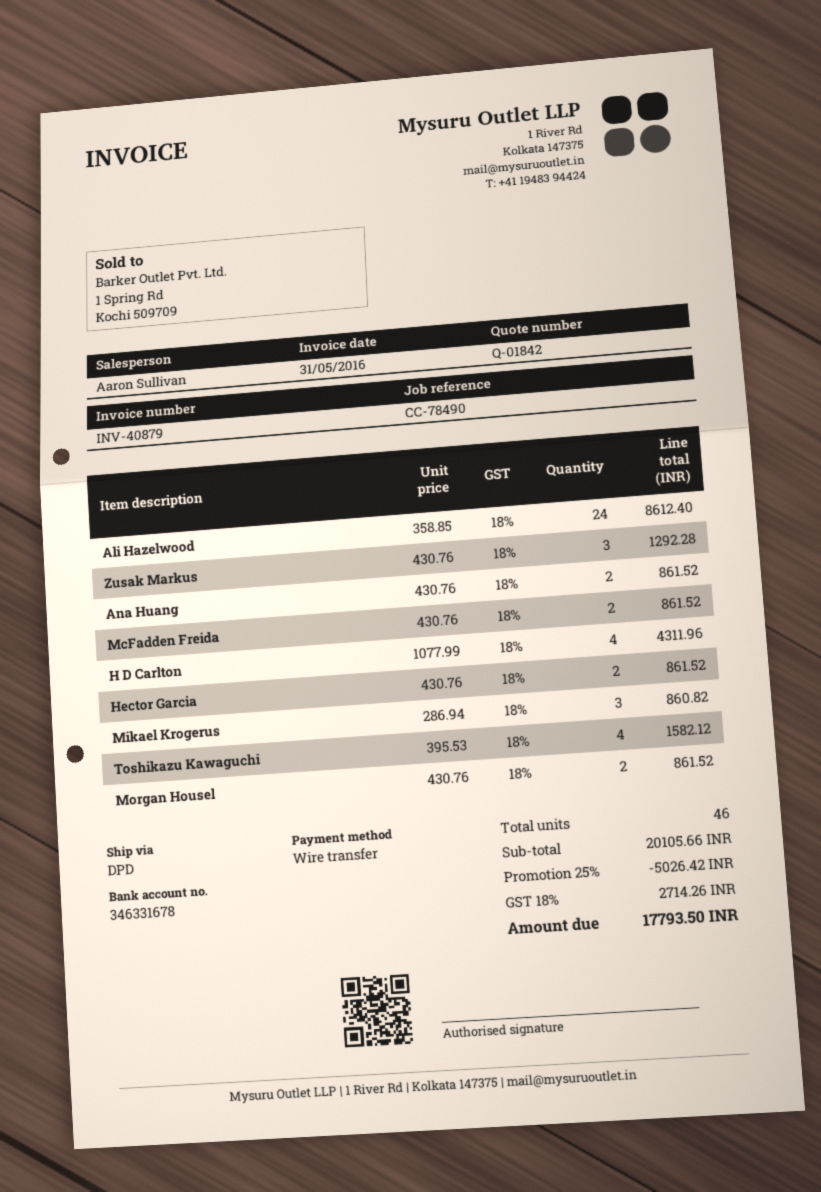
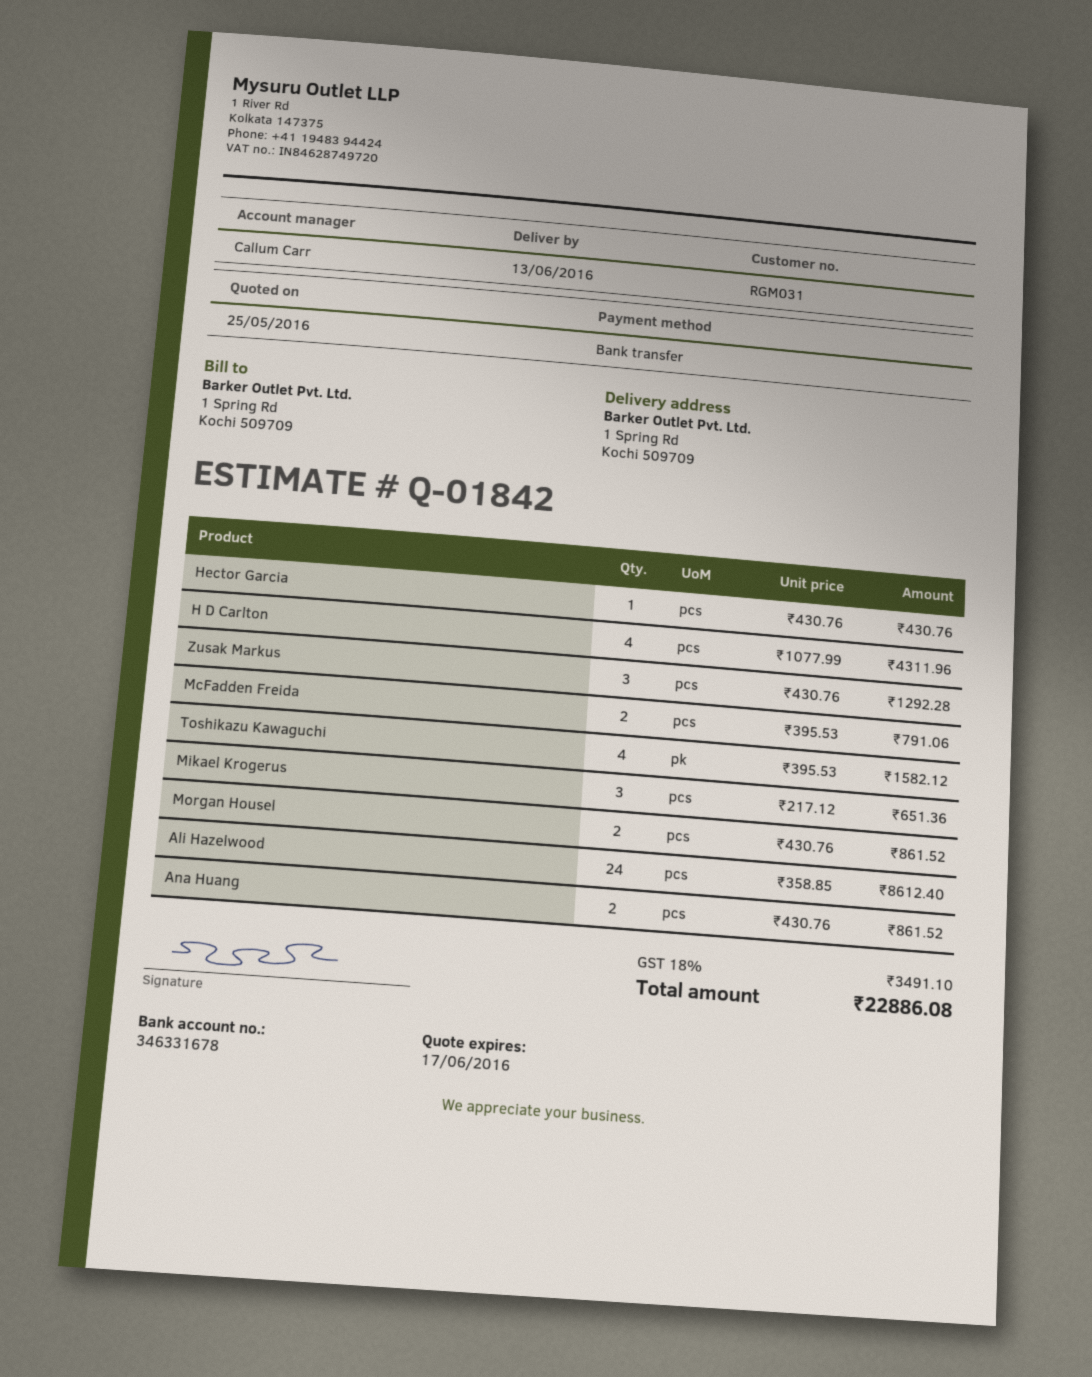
sales rep: Aaron Sullivan -> Callum Carr
McFadden Freida: 2 x 430.76 = 861.52 -> 2 x 395.53 = 791.06
Hector Garcia: 2 x 430.76 = 861.52 -> 1 x 430.76 = 430.76
Mikael Krogerus: 3 x 286.94 = 860.82 -> 3 x 217.12 = 651.36
discount: 25% = 5026.42 -> none
tax: 18% = 2714.26 -> 18% = 3491.10
total: 17793.50 -> 22886.08

